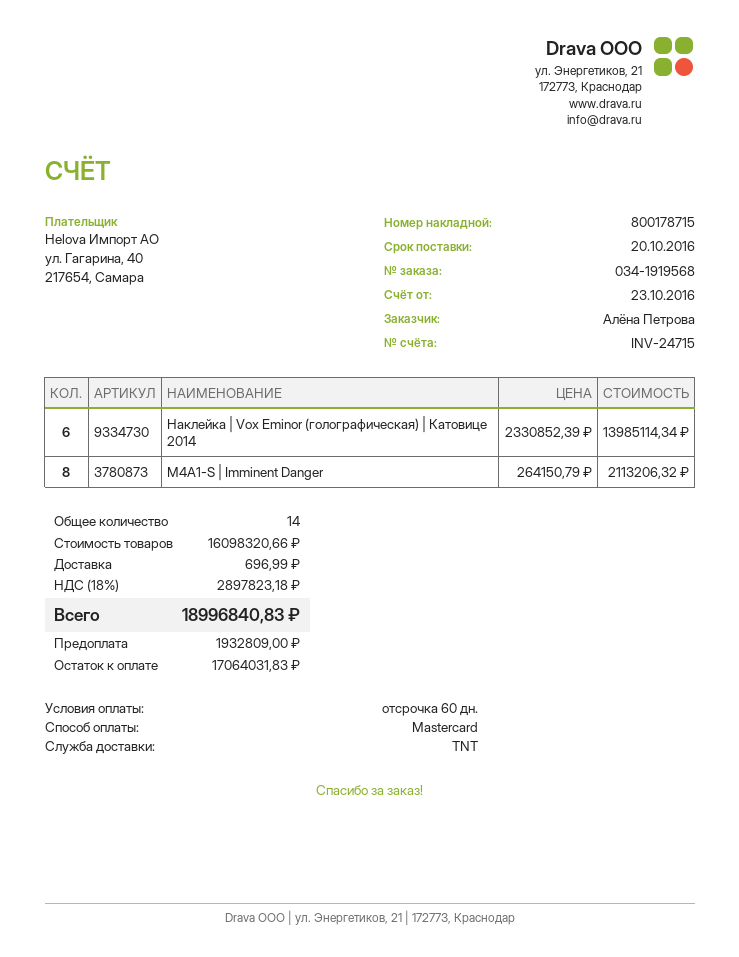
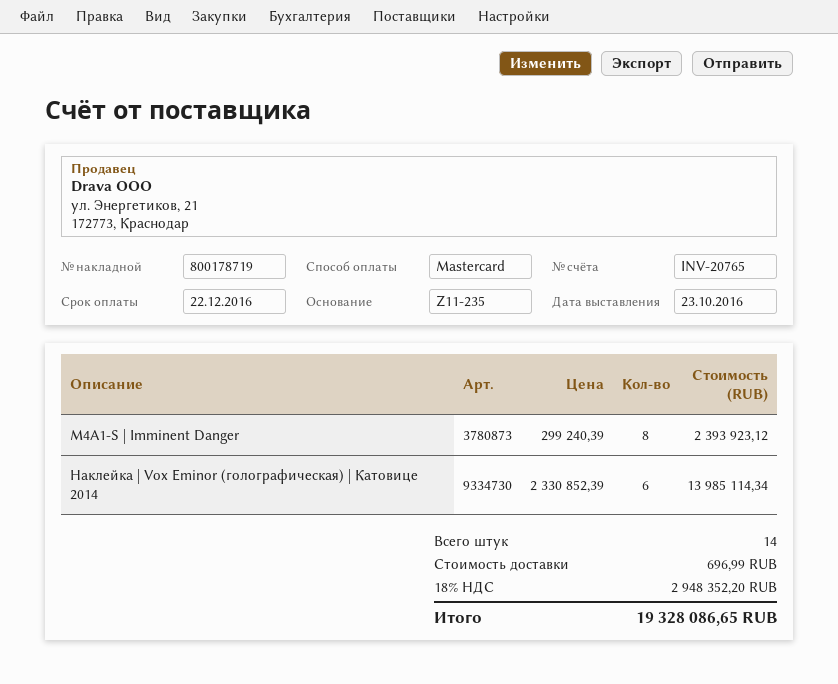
delivery note number: 800178715 -> 800178719
invoice number: INV-24715 -> INV-20765
M4A1-S | Imminent Danger: 8 x 264150.79 = 2113206.32 -> 8 x 299240.39 = 2393923.12
tax: 18% = 2897823.18 -> 18% = 2948352.20
total: 18996840.83 -> 19328086.65

